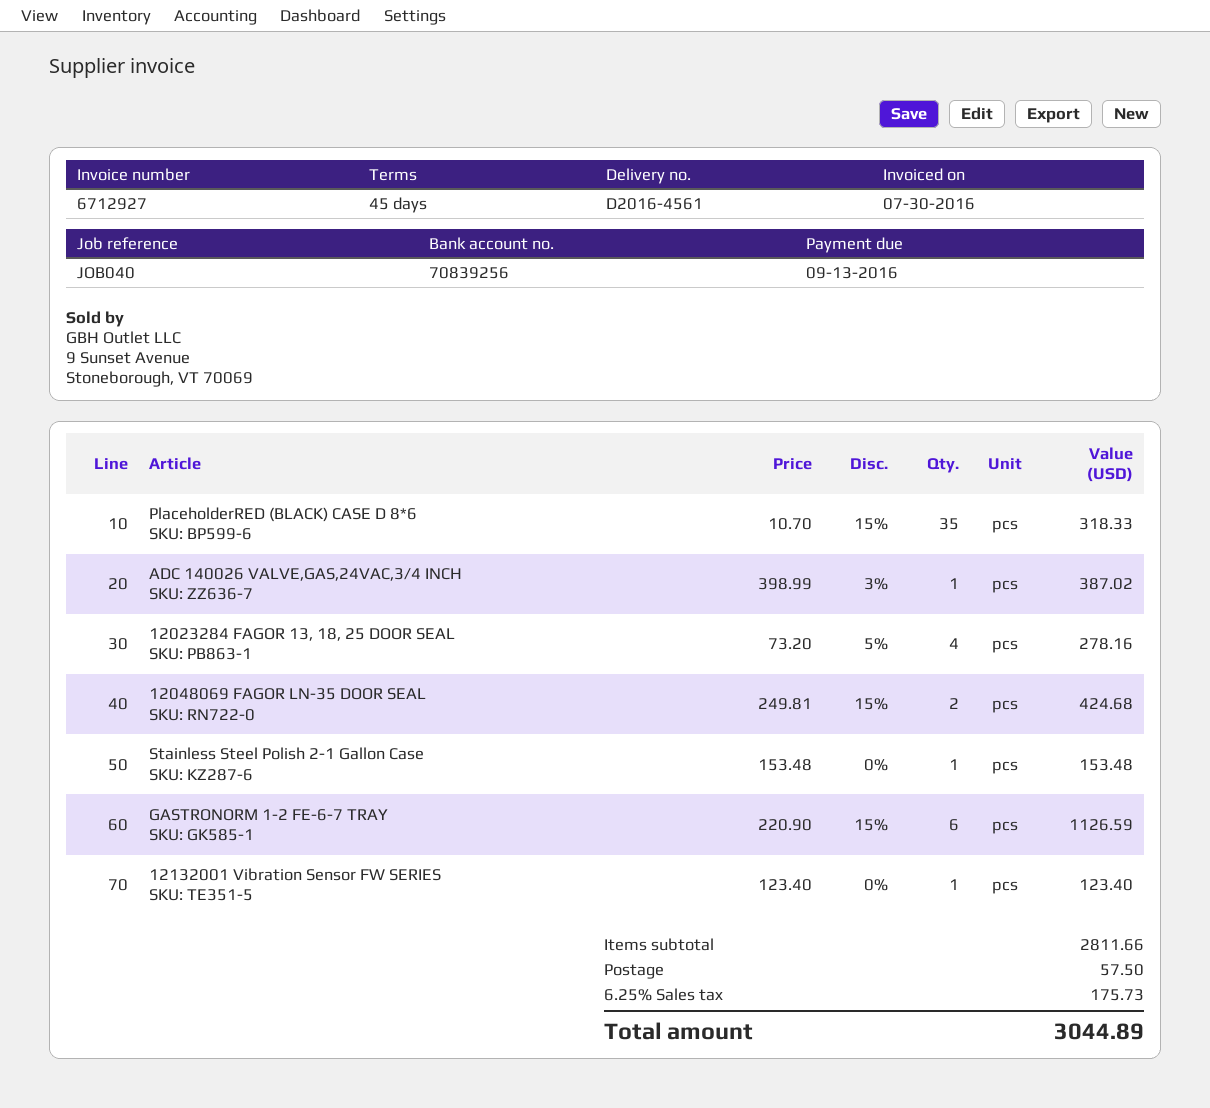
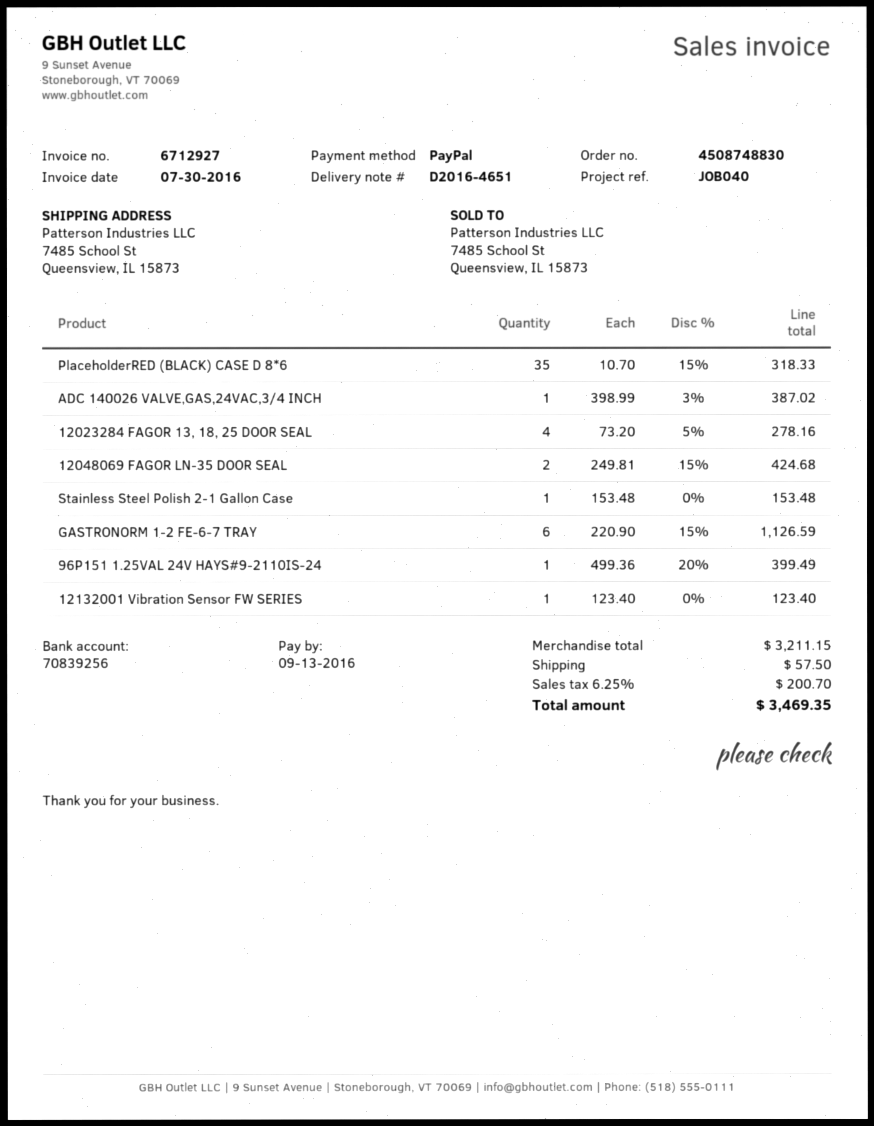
delivery note number: D2016-4561 -> D2016-4651
96P151 1.25VAL 24V HAYS#9-2110IS-24: none -> 1 x 499.36 - 20% = 399.49
subtotal: 2811.66 -> 3211.15
tax: 6.25% = 175.73 -> 6.25% = 200.70
total: 3044.89 -> 3469.35

